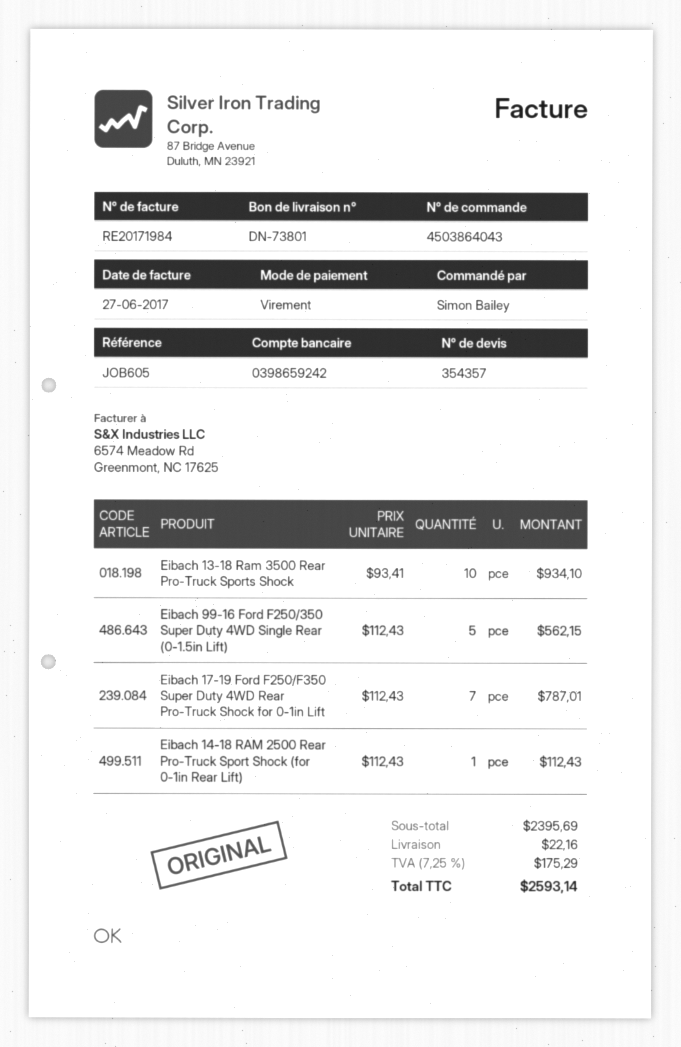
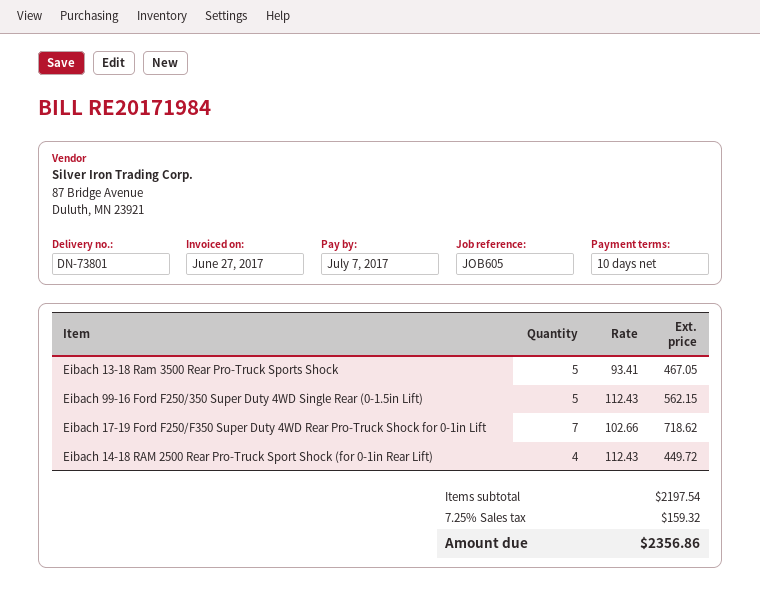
Eibach 13-18 Ram 3500 Rear Pro-Truck Sports Shock: 10 x 93.41 = 934.10 -> 5 x 93.41 = 467.05
Eibach 17-19 Ford F250/F350 Super Duty 4WD Rear Pro-Truck Shock for 0-1in Lift: 7 x 112.43 = 787.01 -> 7 x 102.66 = 718.62
Eibach 14-18 RAM 2500 Rear Pro-Truck Sport Shock (for 0-1in Rear Lift): 1 x 112.43 = 112.43 -> 4 x 112.43 = 449.72
subtotal: 2395.69 -> 2197.54
shipping: 22.16 -> none
tax: 7.25% = 175.29 -> 7.25% = 159.32
total: 2593.14 -> 2356.86

